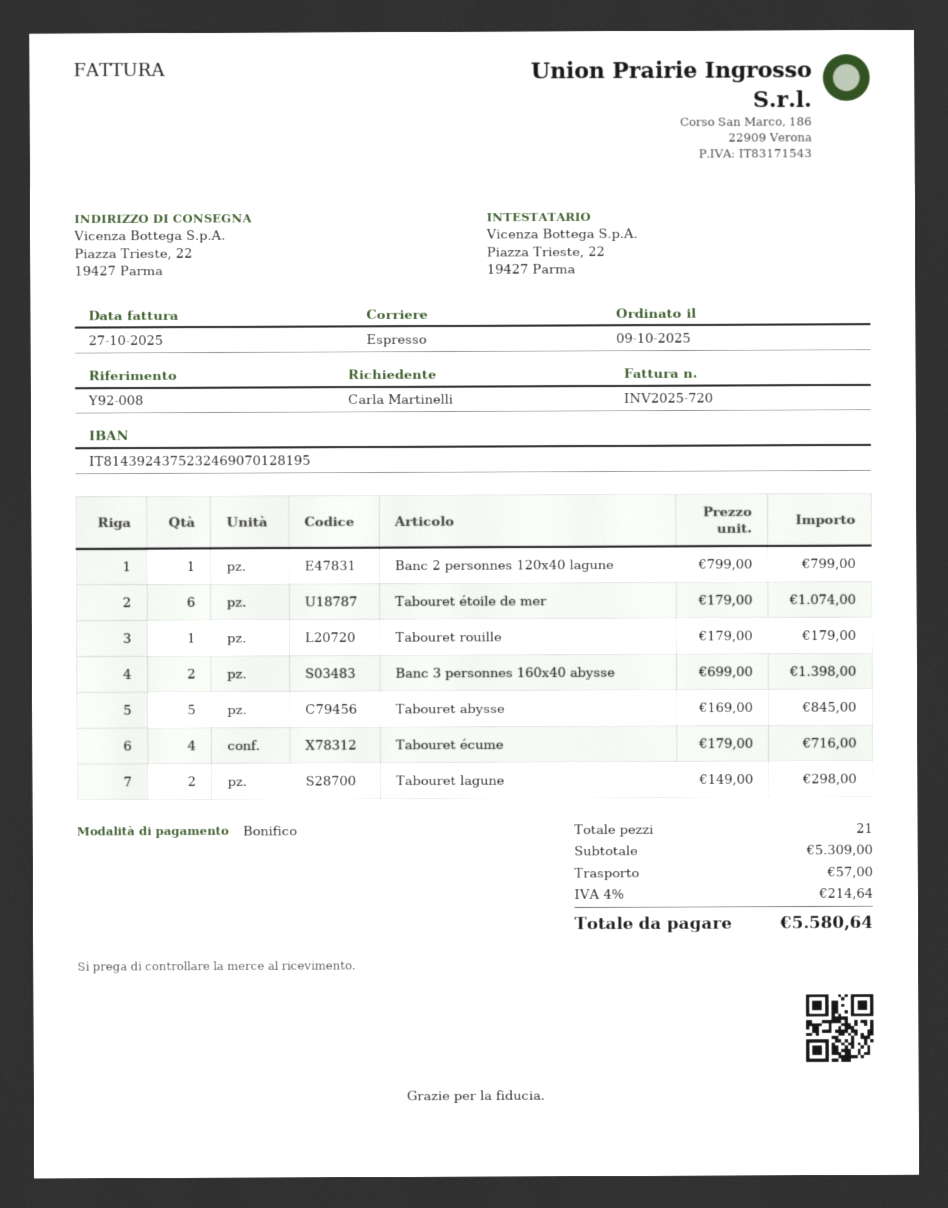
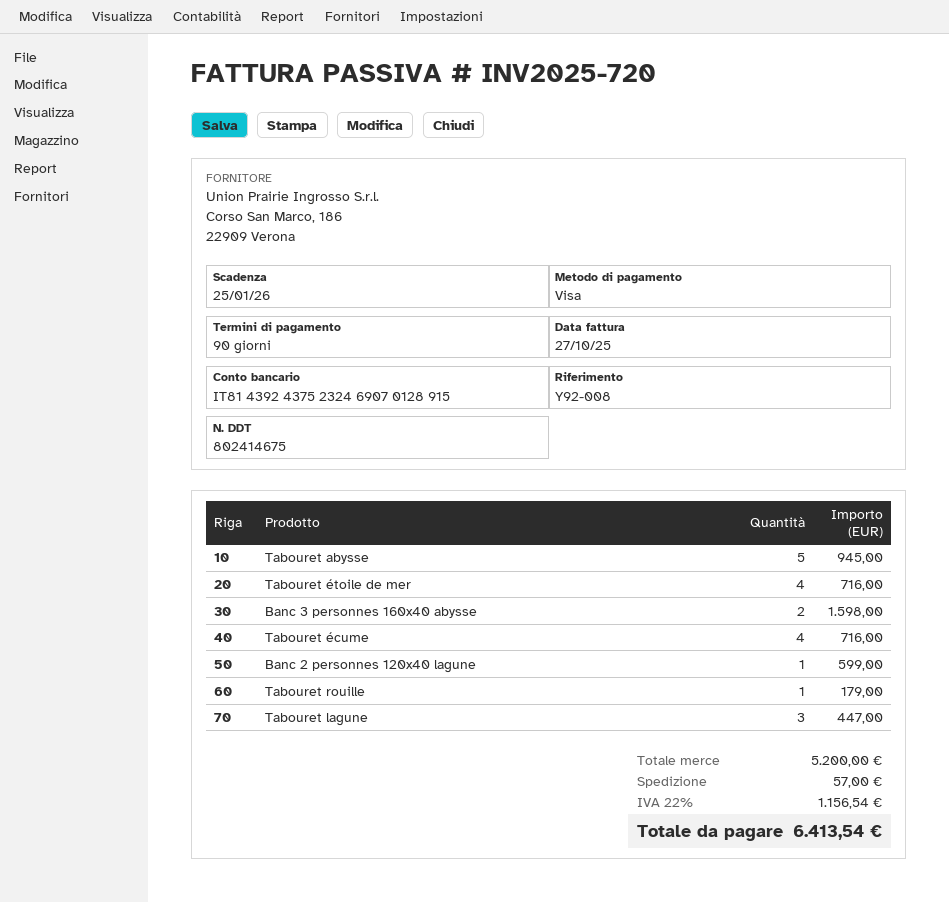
payment method: bank transfer -> Visa
bank account: IT8143924375232469070128195 -> IT8143924375232469070128915
Banc 2 personnes 120x40 lagune: 1 for 799.00 -> 1 for 599.00
Tabouret étoile de mer: 6 for 1074.00 -> 4 for 716.00
Banc 3 personnes 160x40 abysse: 2 for 1398.00 -> 2 for 1598.00
Tabouret abysse: 5 for 845.00 -> 5 for 945.00
Tabouret lagune: 2 for 298.00 -> 3 for 447.00
subtotal: 5309.00 -> 5200.00
tax: 4% = 214.64 -> 22% = 1156.54
total: 5580.64 -> 6413.54

